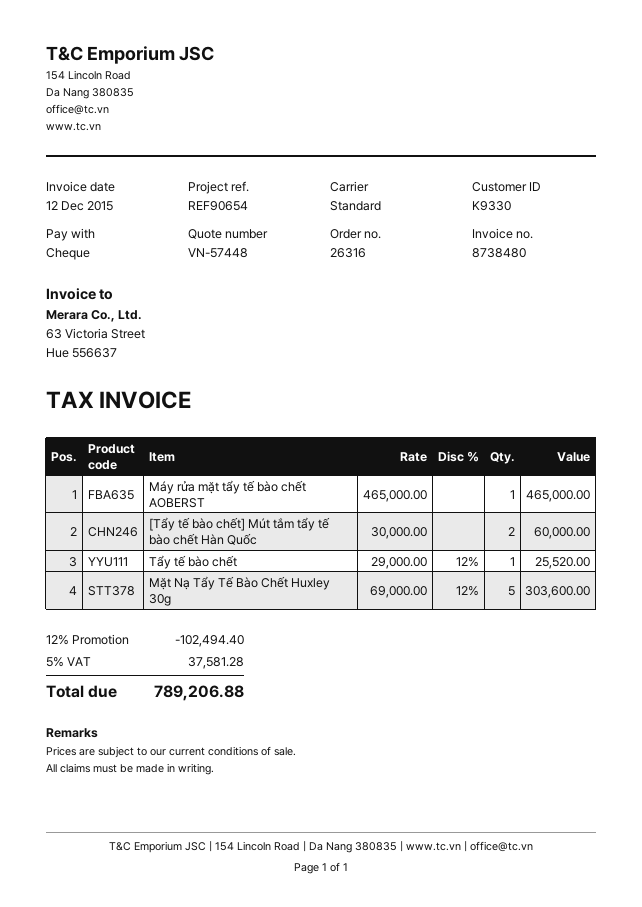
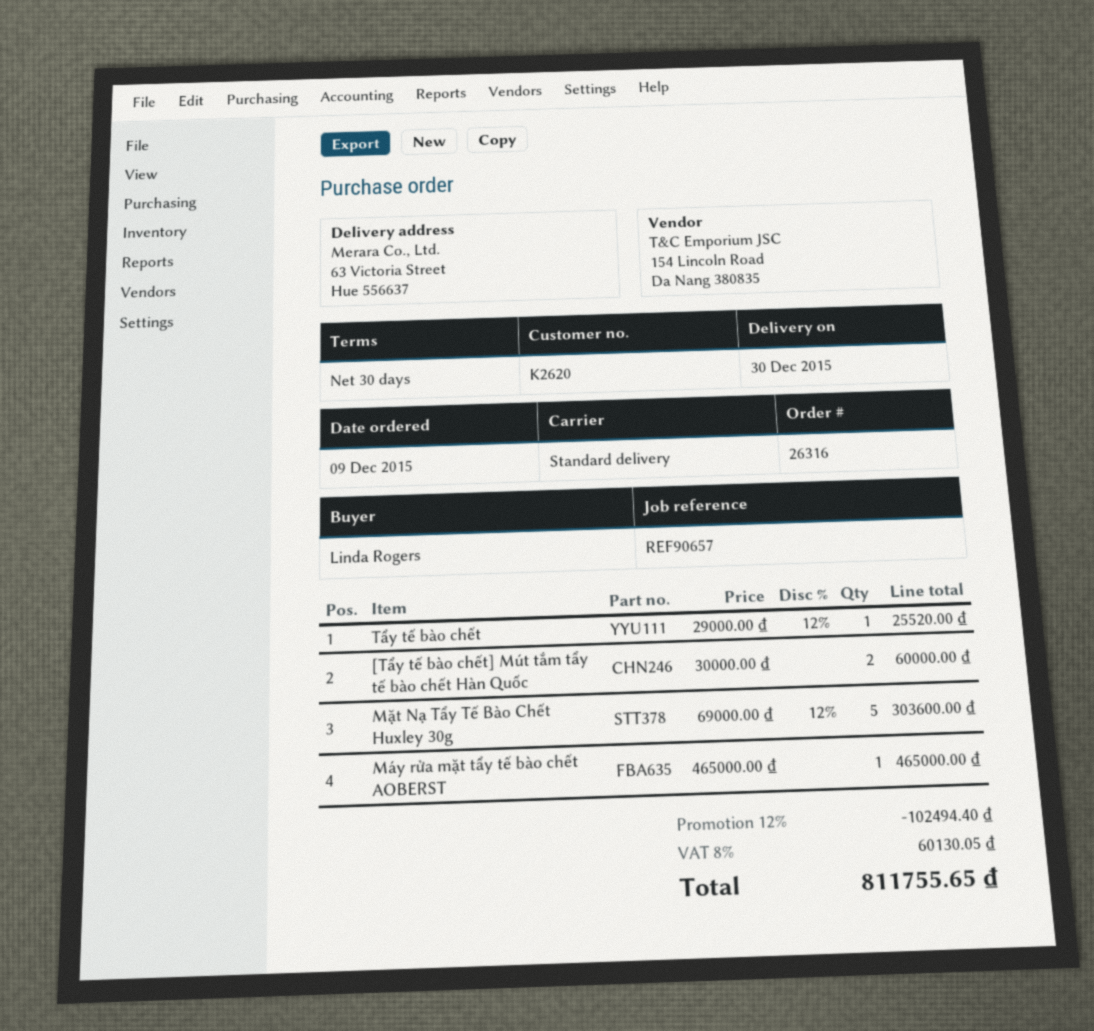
customer number: K9330 -> K2620
reference: REF90654 -> REF90657
tax: 5% = 37581.28 -> 8% = 60130.05
total: 789206.88 -> 811755.65

